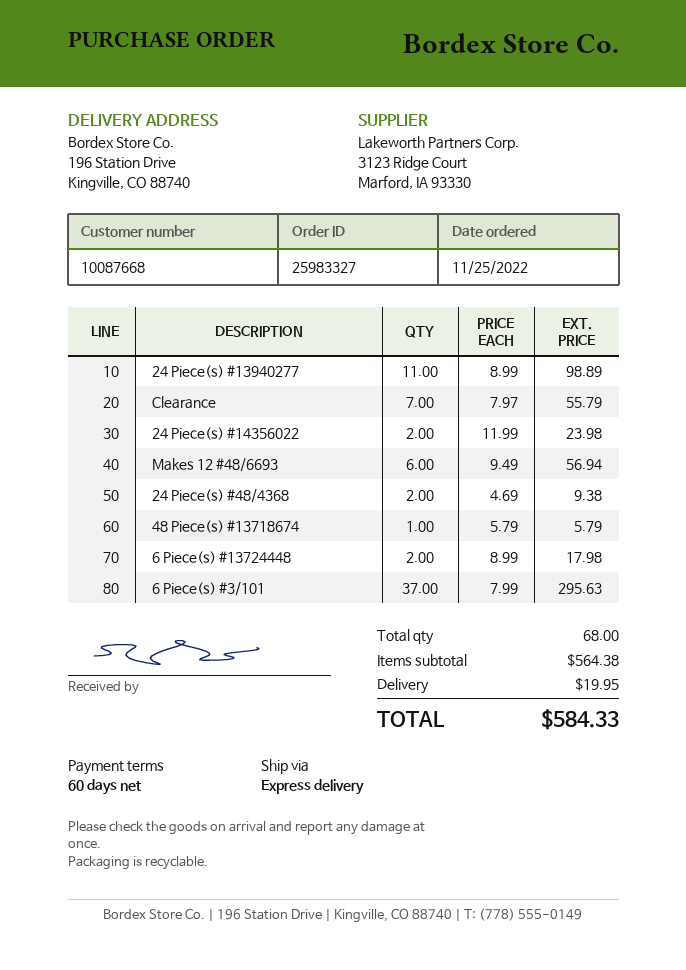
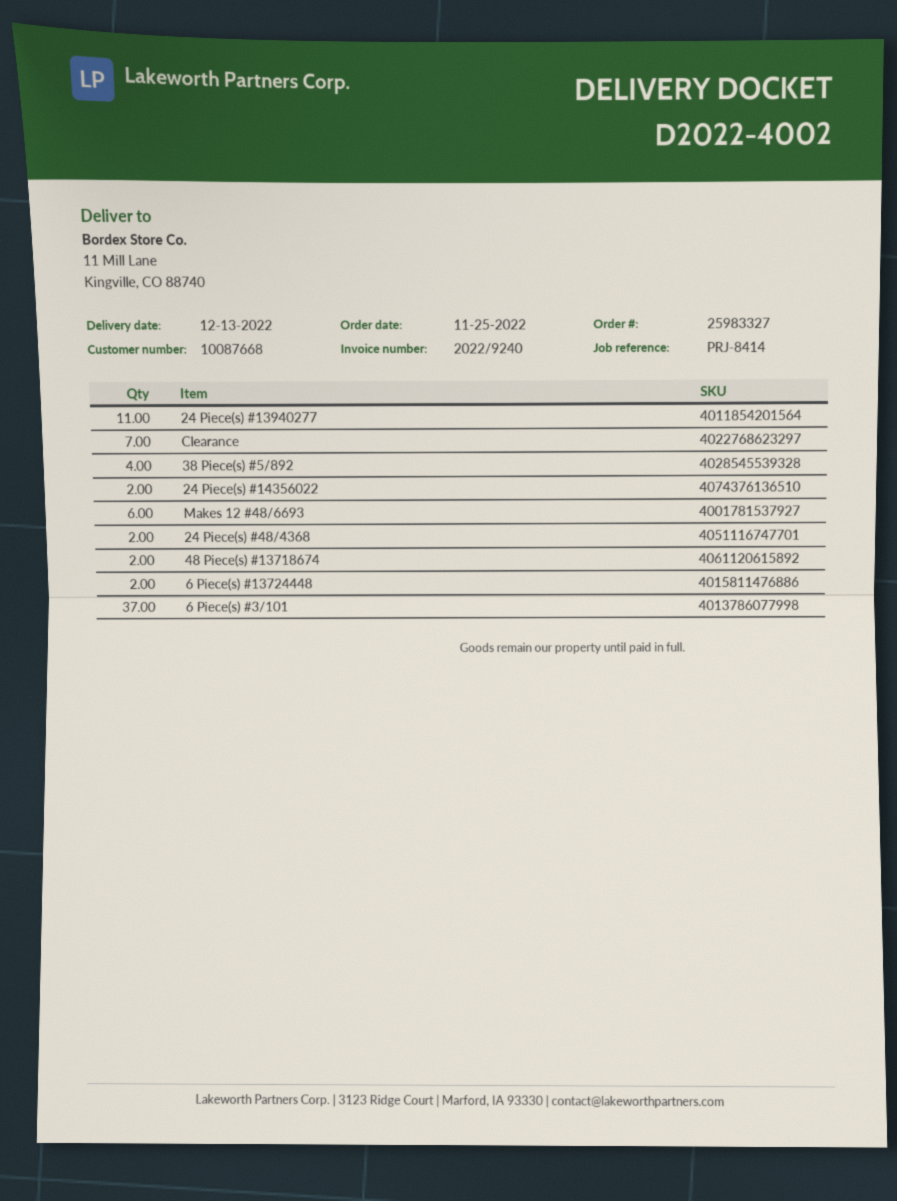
ship to: 196 Station Drive, Kingville, CO 88740 -> 11 Mill Lane, Kingville, CO 88740
48 Piece(s) #13718674: 1 -> 2
38 Piece(s) #5/892: none -> 4

